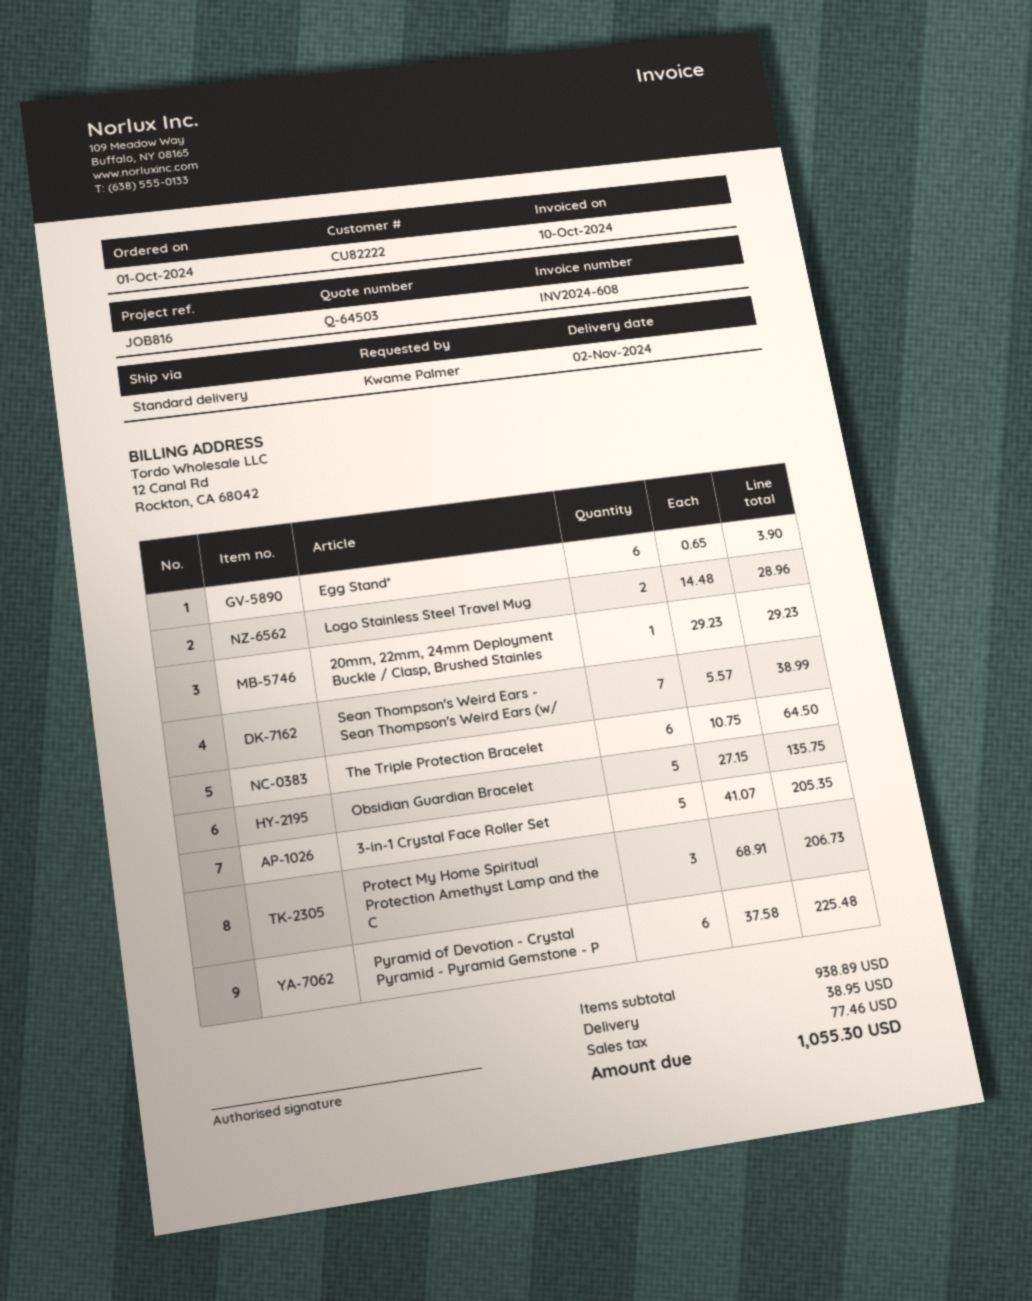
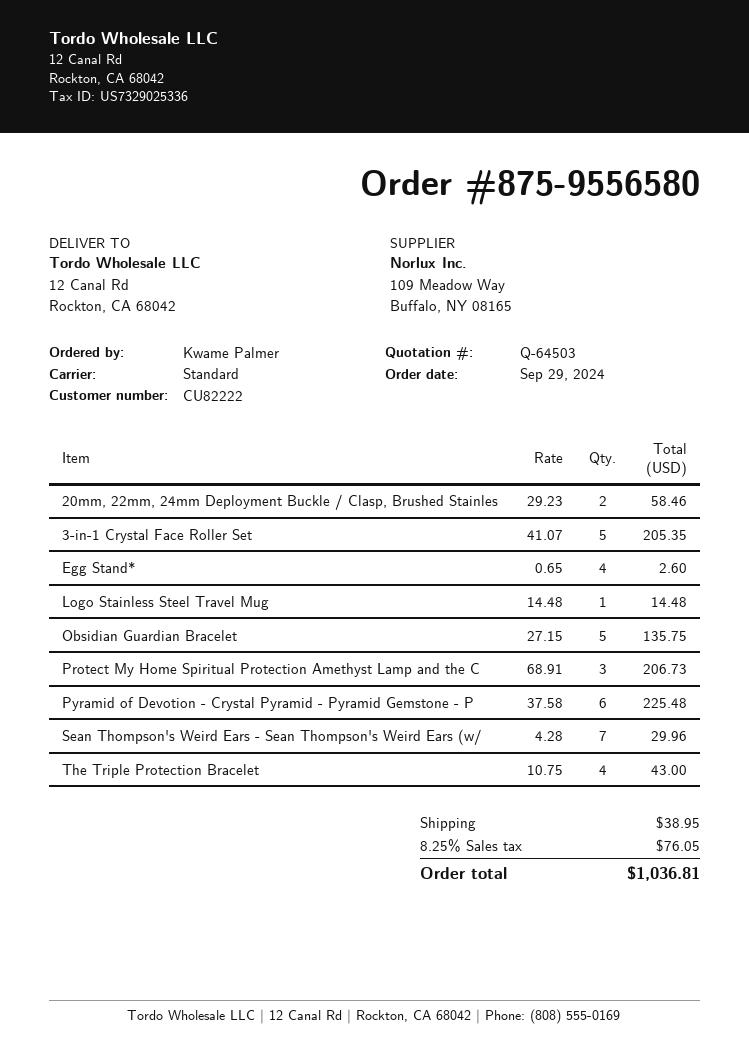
order date: 2024-10-01 -> 2024-09-29
Egg Stand*: 6 x 0.65 = 3.90 -> 4 x 0.65 = 2.60
Logo Stainless Steel Travel Mug: 2 x 14.48 = 28.96 -> 1 x 14.48 = 14.48
20mm, 22mm, 24mm Deployment Buckle / Clasp, Brushed Stainles: 1 x 29.23 = 29.23 -> 2 x 29.23 = 58.46
Sean Thompson's Weird Ears - Sean Thompson's Weird Ears (w/: 7 x 5.57 = 38.99 -> 7 x 4.28 = 29.96
The Triple Protection Bracelet: 6 x 10.75 = 64.50 -> 4 x 10.75 = 43.00
tax: 77.46 -> 76.05
total: 1055.30 -> 1036.81

